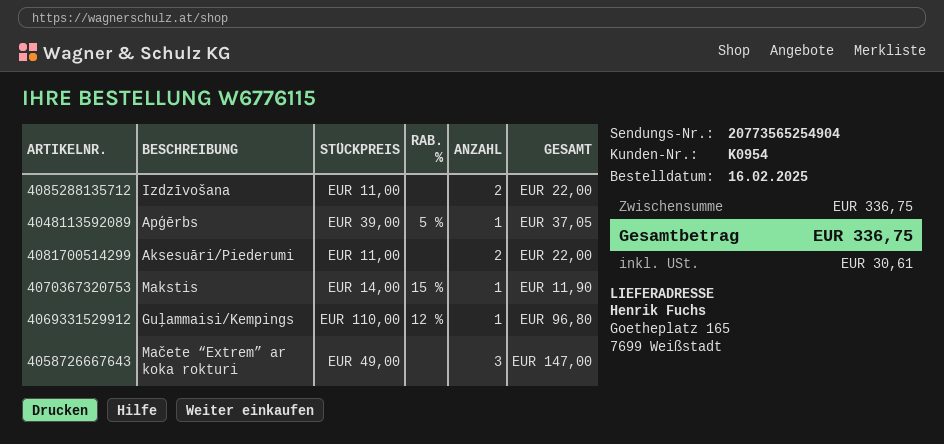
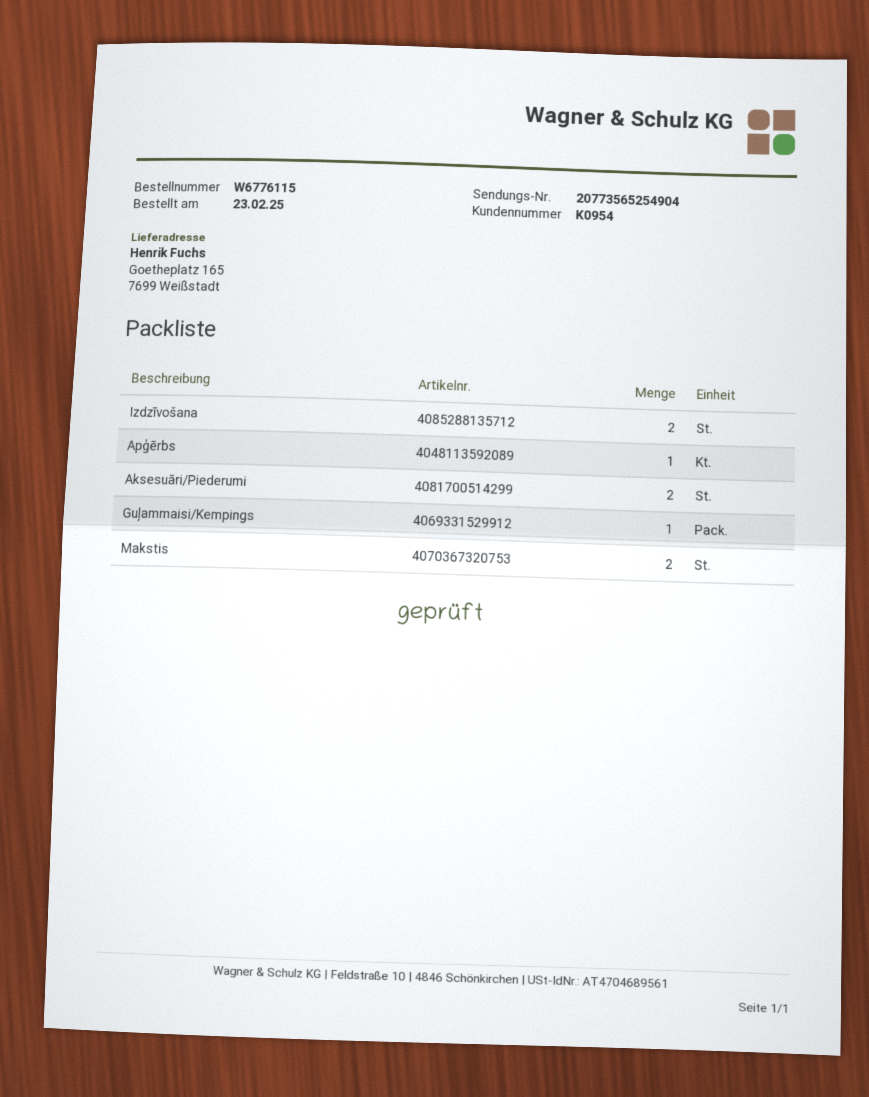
order date: 2025-02-16 -> 2025-02-23
Makstis: 1 -> 2
Mačete “Extrem” ar koka rokturi: 3 -> none

